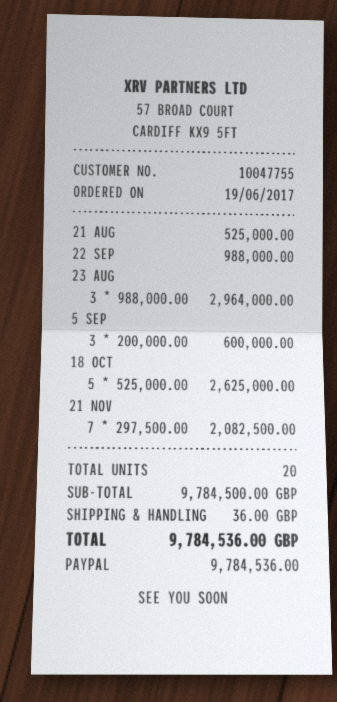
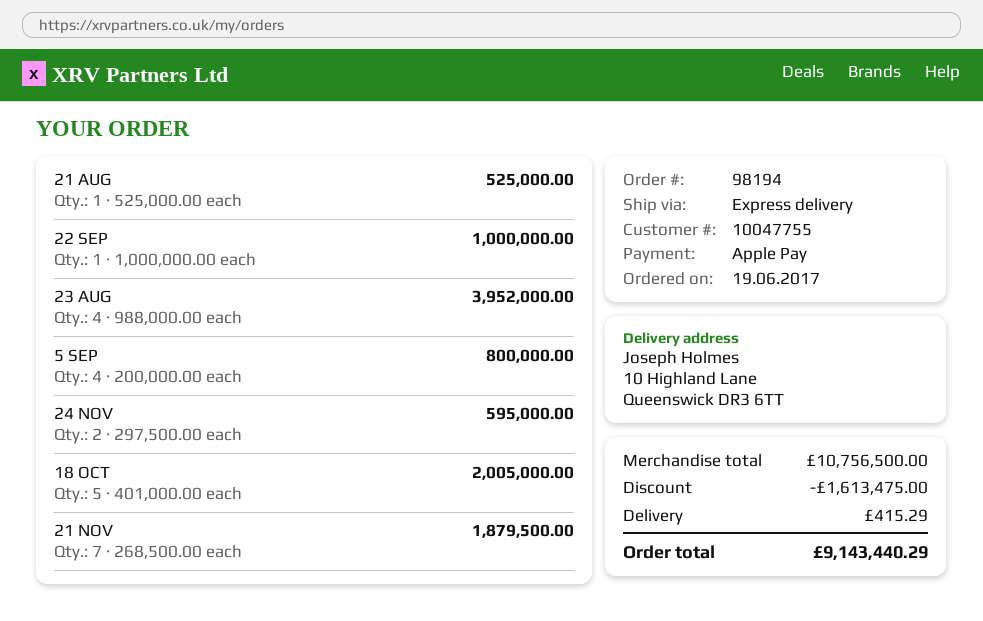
payment method: PayPal -> Apple Pay
22 SEP: 1 x 988000.00 = 988000.00 -> 1 x 1000000.00 = 1000000.00
23 AUG: 3 x 988000.00 = 2964000.00 -> 4 x 988000.00 = 3952000.00
5 SEP: 3 x 200000.00 = 600000.00 -> 4 x 200000.00 = 800000.00
18 OCT: 5 x 525000.00 = 2625000.00 -> 5 x 401000.00 = 2005000.00
21 NOV: 7 x 297500.00 = 2082500.00 -> 7 x 268500.00 = 1879500.00
24 NOV: none -> 2 x 297500.00 = 595000.00
subtotal: 9784500.00 -> 10756500.00
discount: none -> 1613475.00
shipping: 36.00 -> 415.29
total: 9784536.00 -> 9143440.29

